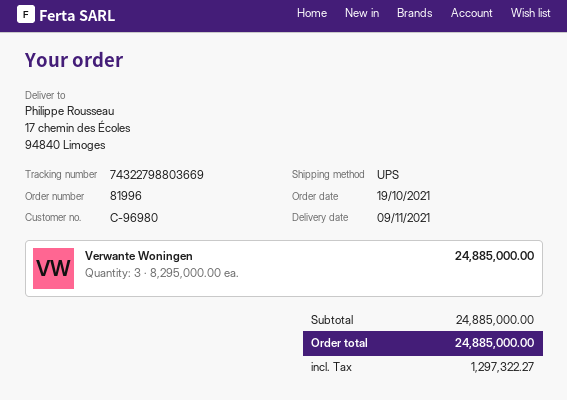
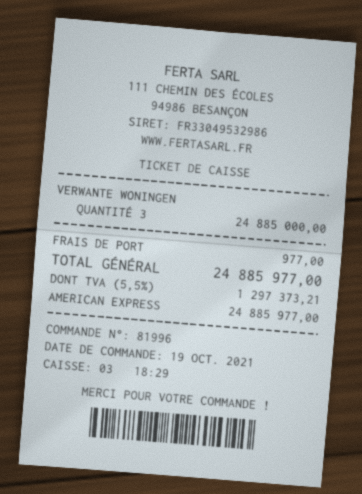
shipping: none -> 977.00
tax: 1297322.27 -> 1297373.21
total: 24885000.00 -> 24885977.00

